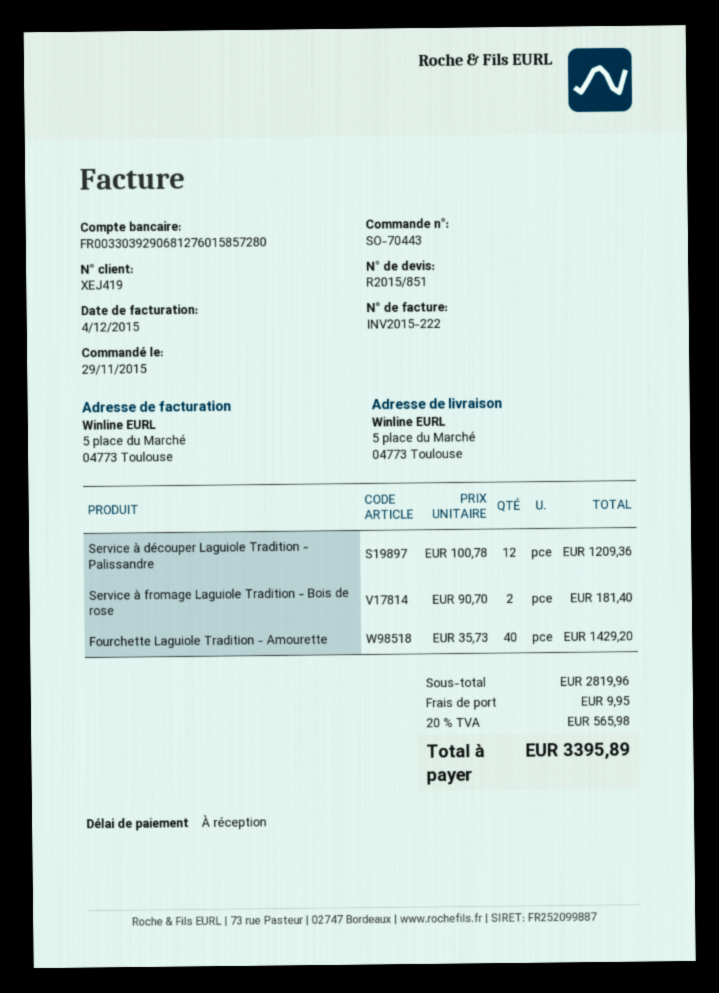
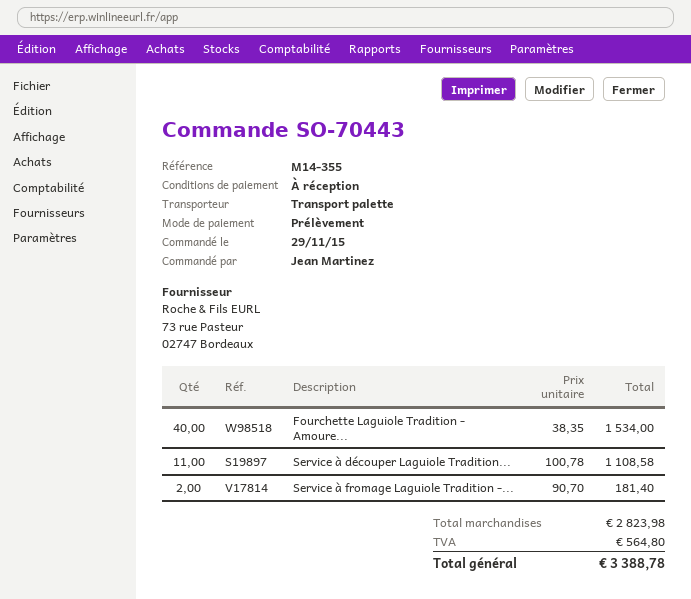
Service à découper Laguiole Tradition - Palissandre: 12 x 100.78 = 1209.36 -> 11 x 100.78 = 1108.58
Fourchette Laguiole Tradition - Amourette: 40 x 35.73 = 1429.20 -> 40 x 38.35 = 1534.00
subtotal: 2819.96 -> 2823.98
shipping: 9.95 -> none
tax: 565.98 -> 564.80
total: 3395.89 -> 3388.78

